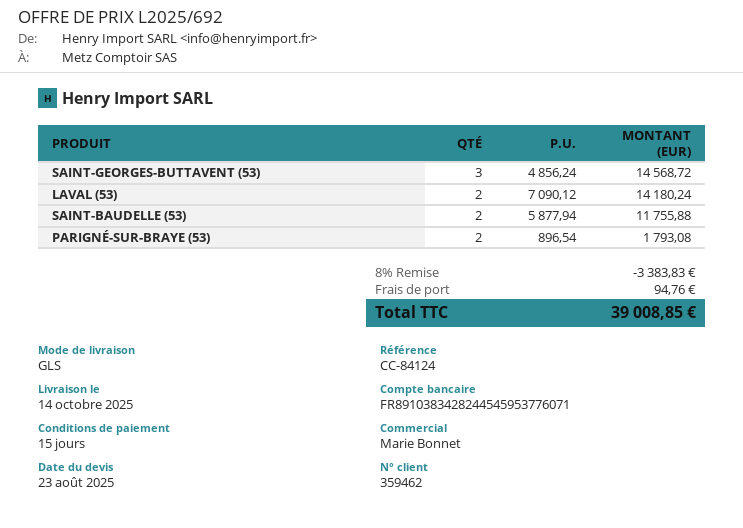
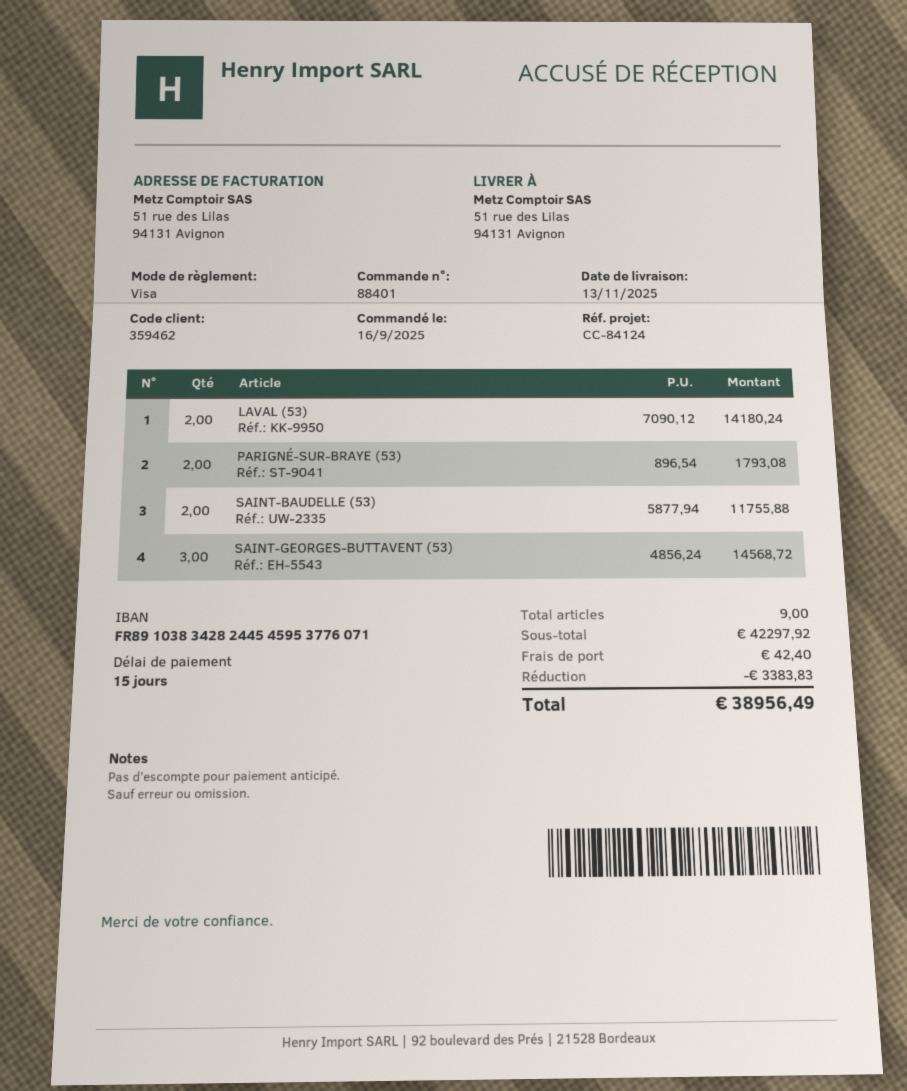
delivery date: 2025-10-14 -> 2025-11-13
shipping: 94.76 -> 42.40
total: 39008.85 -> 38956.49

